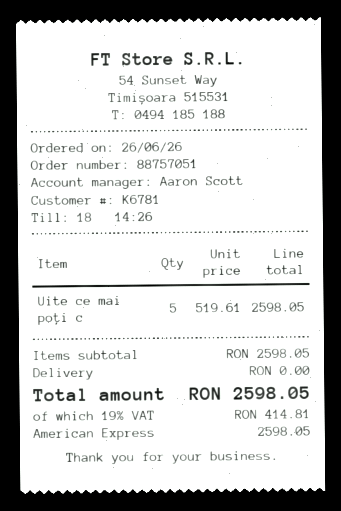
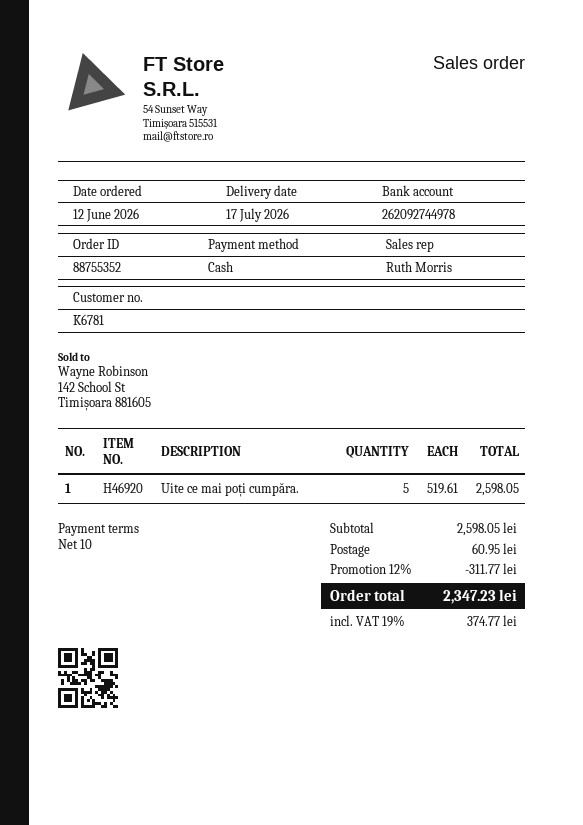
order number: 88757051 -> 88755352
order date: 2026-06-26 -> 2026-06-12
sales rep: Aaron Scott -> Ruth Morris
payment method: American Express -> cash
discount: none -> 12% = 311.77
shipping: 0.00 -> 60.95
tax: 19% = 414.81 -> 19% = 374.77
total: 2598.05 -> 2347.23

